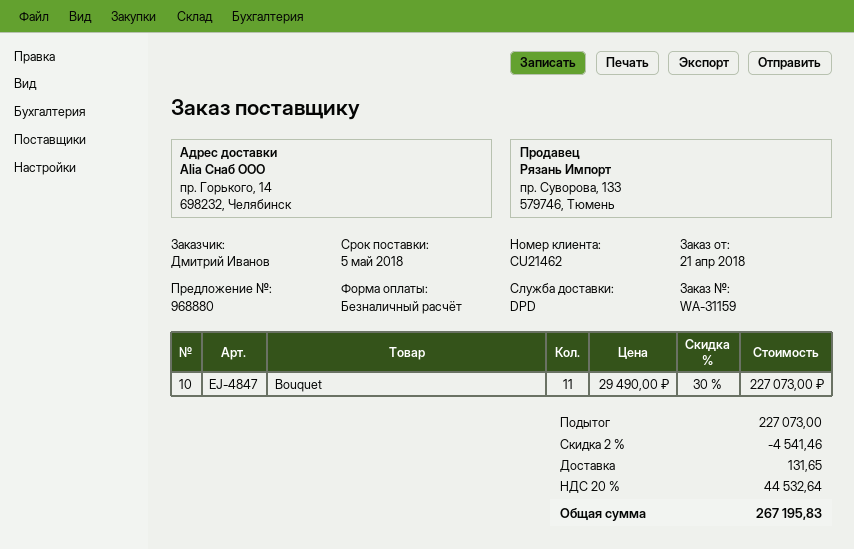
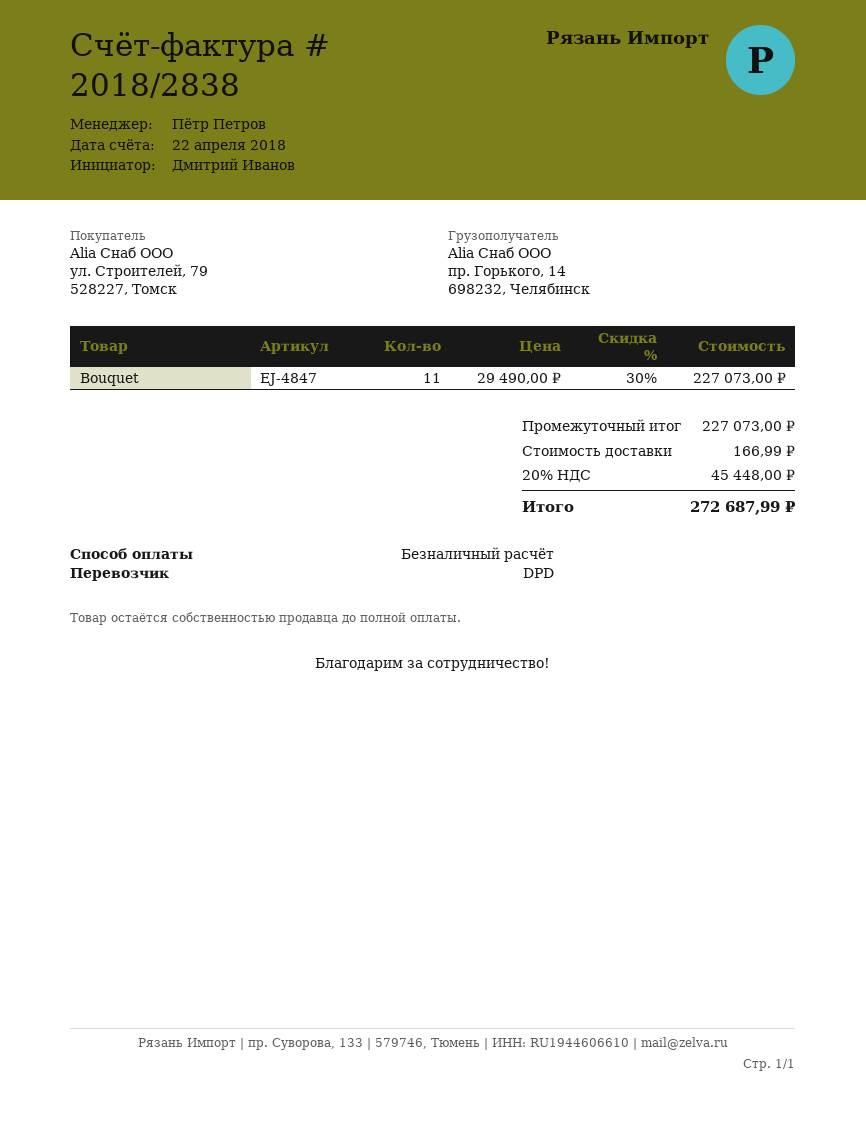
discount: 2% = 4541.46 -> none
shipping: 131.65 -> 166.99
tax: 20% = 44532.64 -> 20% = 45448.00
total: 267195.83 -> 272687.99

